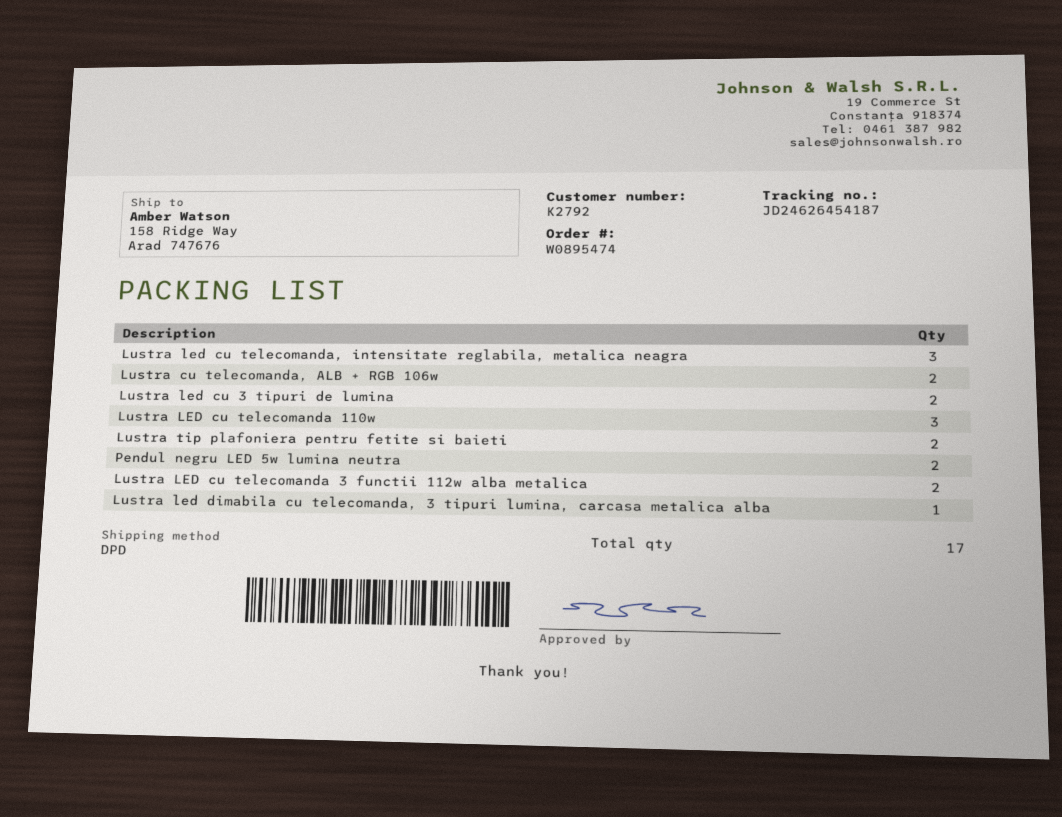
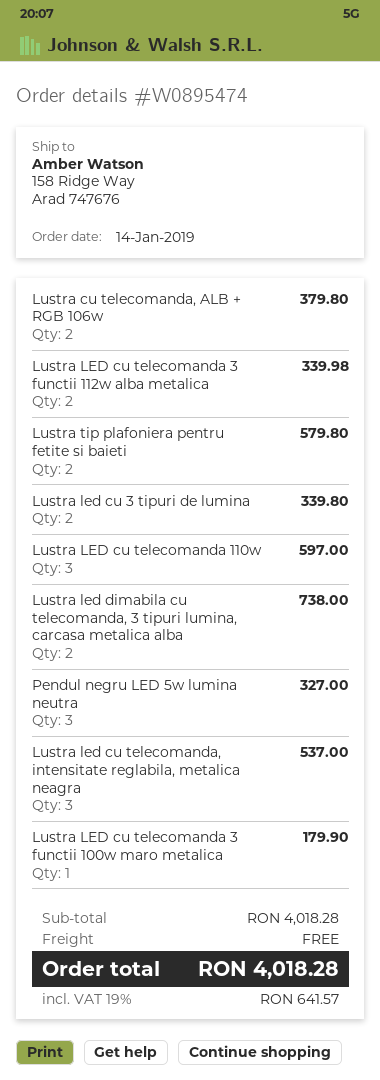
Pendul negru LED 5w lumina neutra: 2 -> 3
Lustra led dimabila cu telecomanda, 3 tipuri lumina, carcasa metalica alba: 1 -> 2
Lustra LED cu telecomanda 3 functii 100w maro metalica: none -> 1

